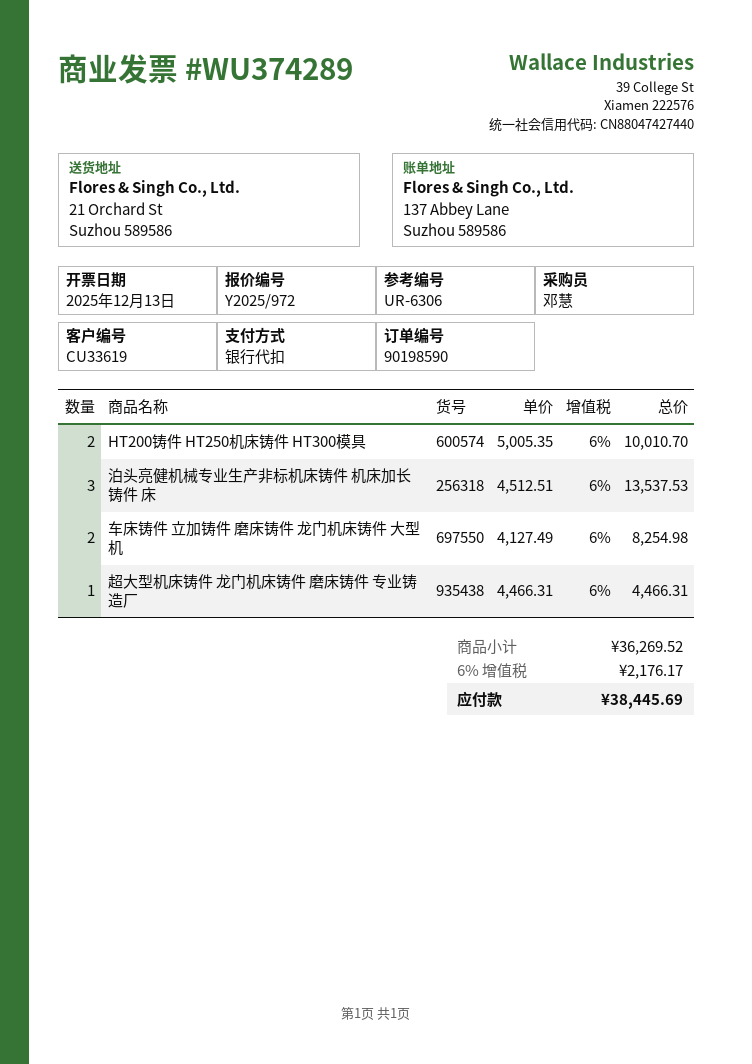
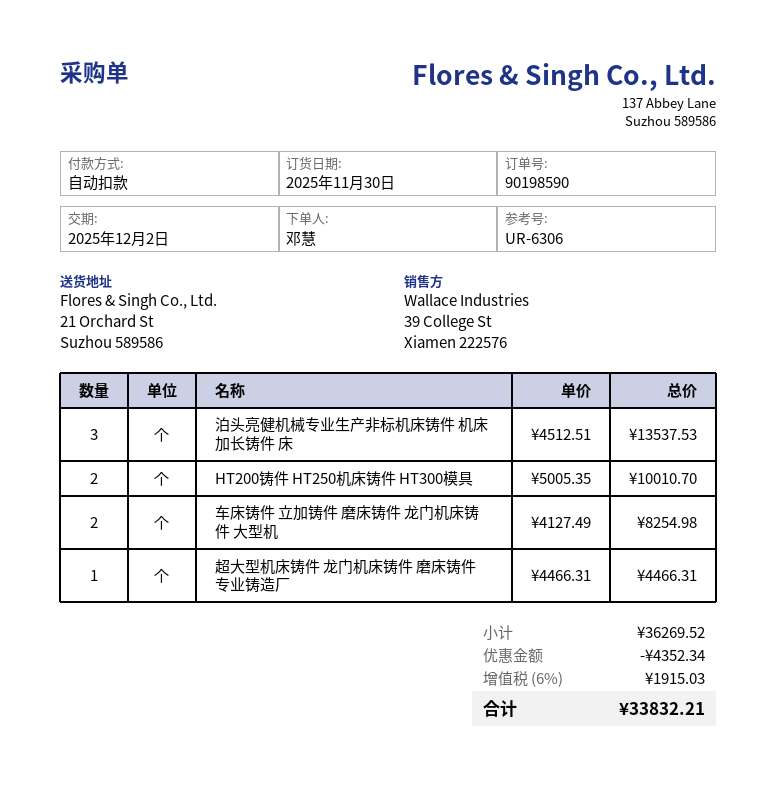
discount: none -> 4352.34
tax: 6% = 2176.17 -> 6% = 1915.03
total: 38445.69 -> 33832.21

